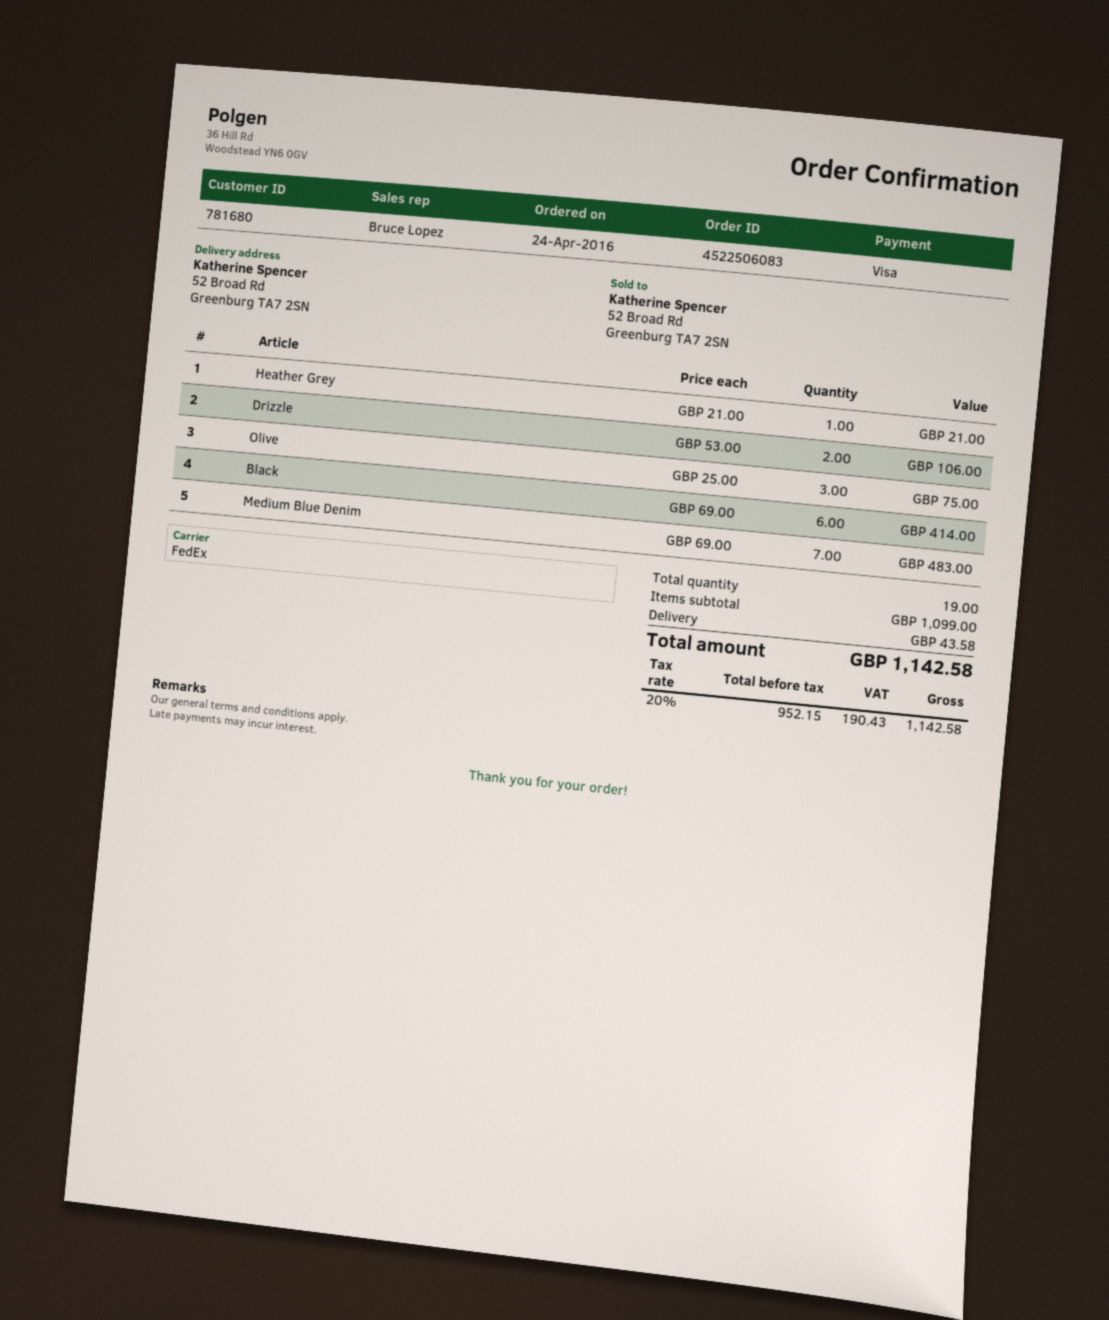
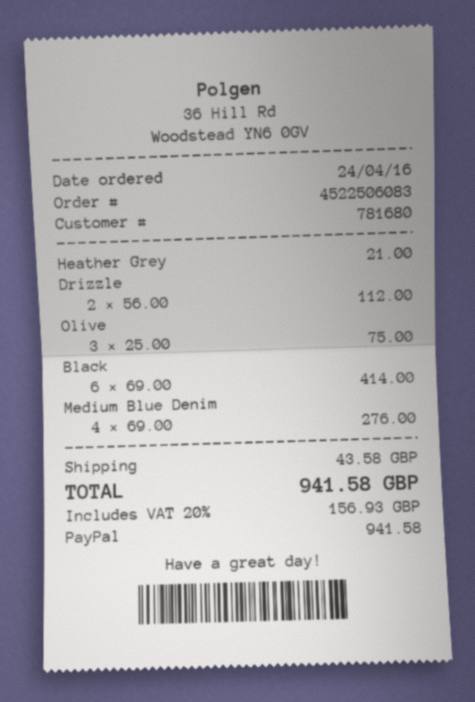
payment method: Visa -> PayPal
Drizzle: 2 x 53.00 = 106.00 -> 2 x 56.00 = 112.00
Medium Blue Denim: 7 x 69.00 = 483.00 -> 4 x 69.00 = 276.00
tax: 20% = 190.43 -> 20% = 156.93
total: 1142.58 -> 941.58

